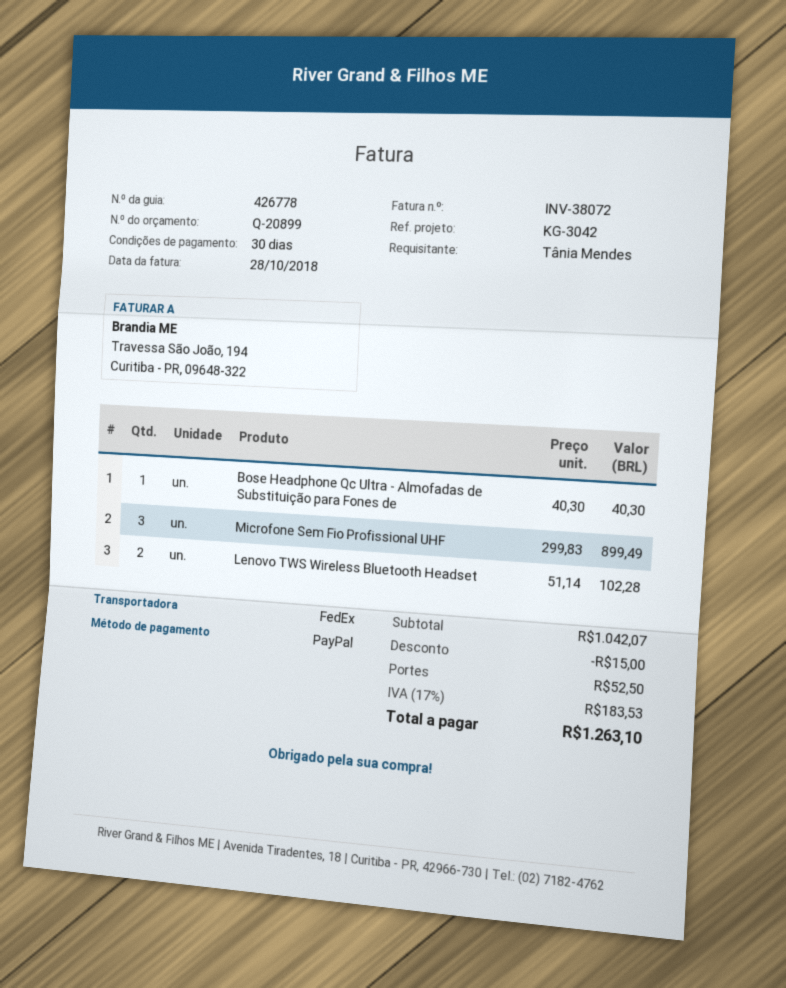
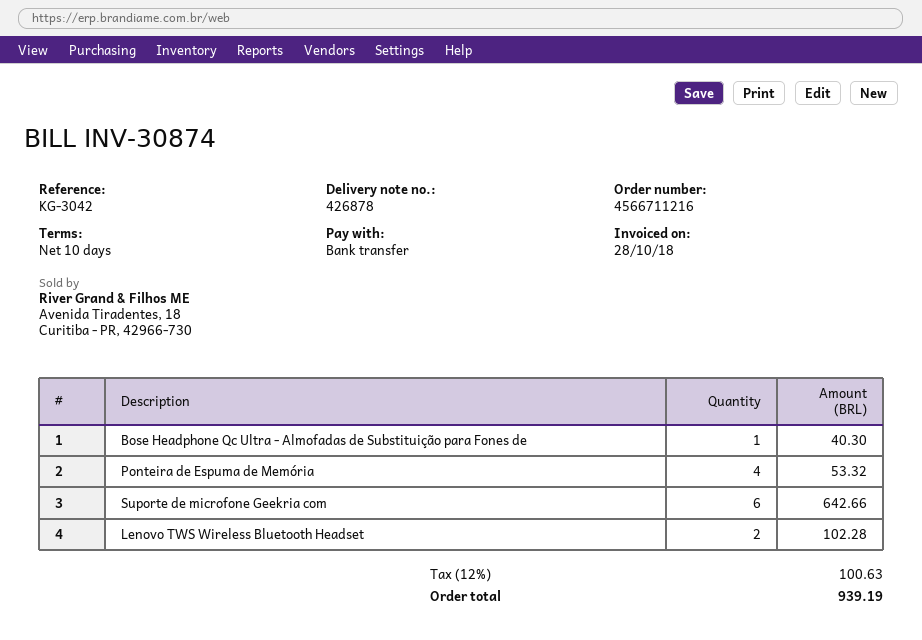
delivery note number: 426778 -> 426878
invoice number: INV-38072 -> INV-30874
payment terms: 30 days -> 10 days
payment method: PayPal -> bank transfer
Microfone Sem Fio Profissional UHF: 3 for 899.49 -> none
Ponteira de Espuma de Memória: none -> 4 for 53.32
Suporte de microfone Geekria com: none -> 6 for 642.66
discount: 15.00 -> none
shipping: 52.50 -> none
tax: 17% = 183.53 -> 12% = 100.63
total: 1263.10 -> 939.19

